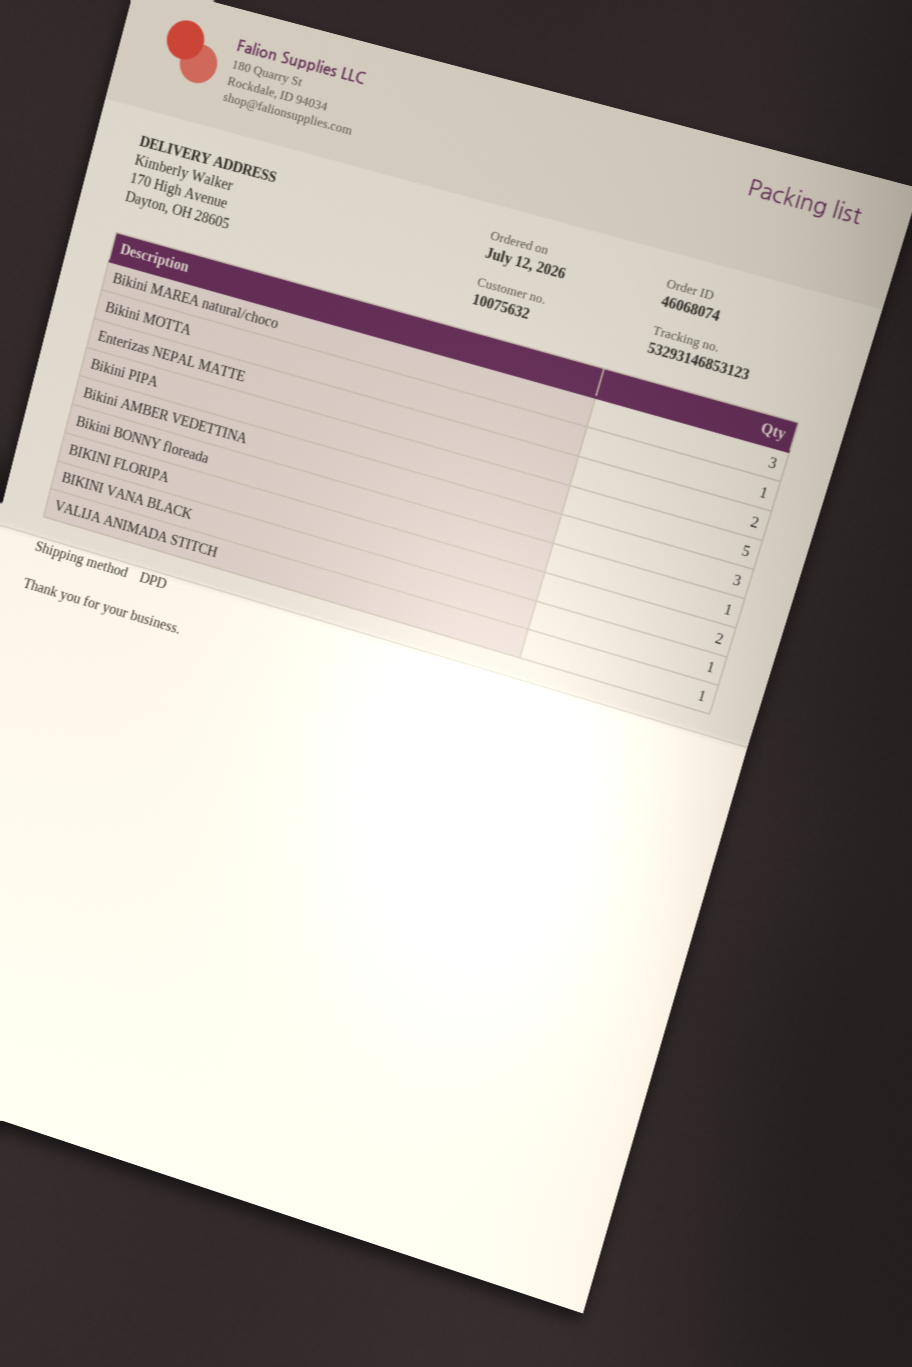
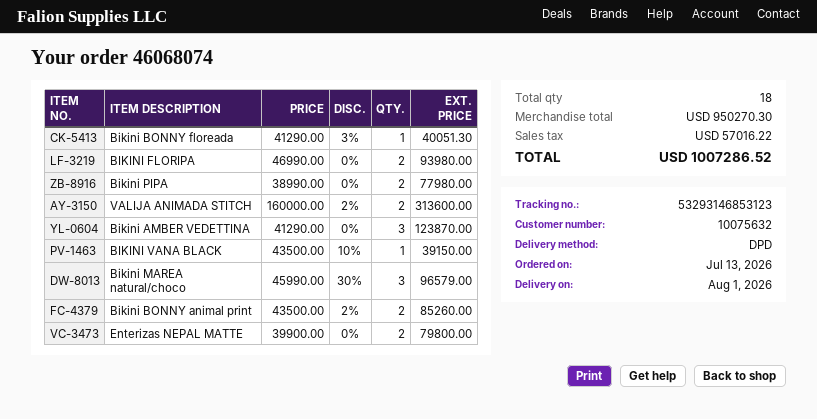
order date: 2026-07-12 -> 2026-07-13
Bikini MOTTA: 1 -> none
Bikini PIPA: 5 -> 2
VALIJA ANIMADA STITCH: 1 -> 2
Bikini BONNY animal print: none -> 2

